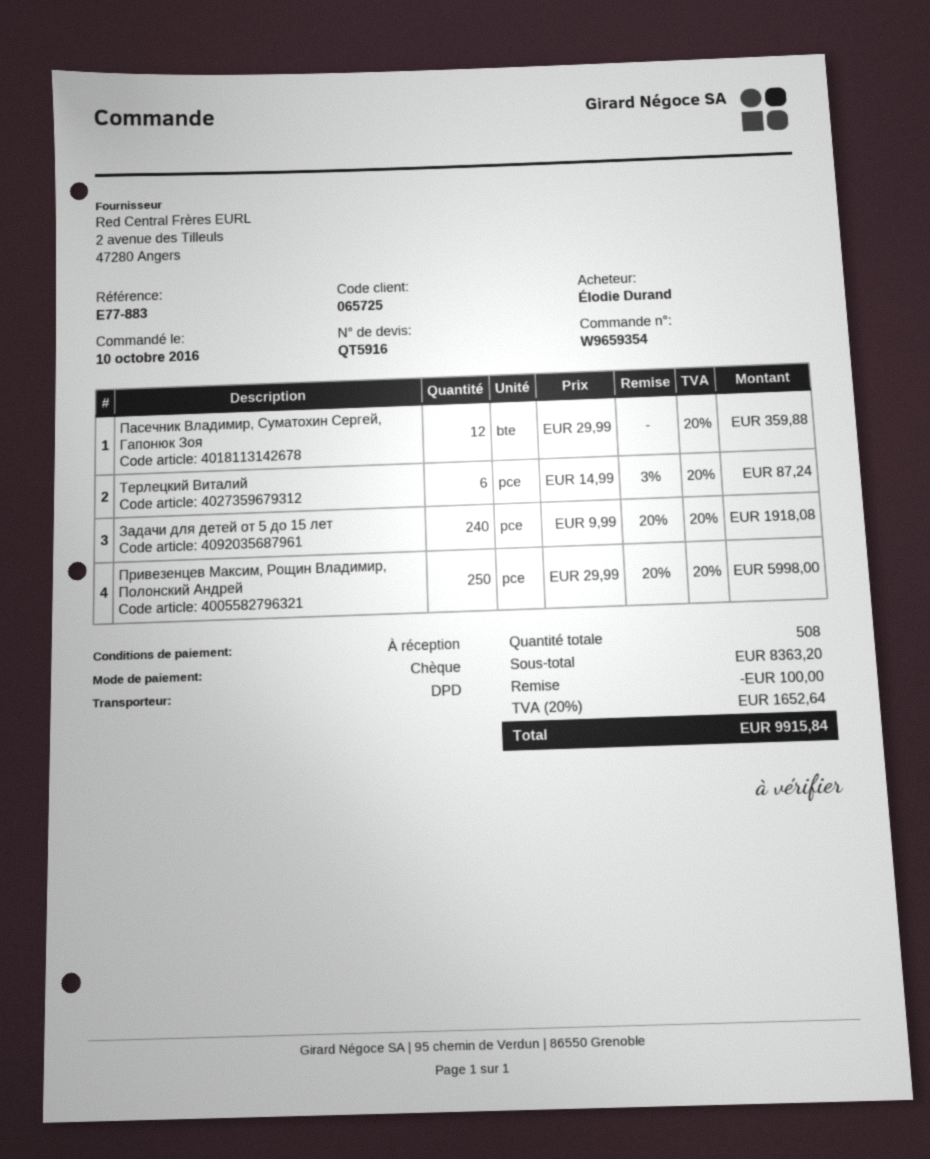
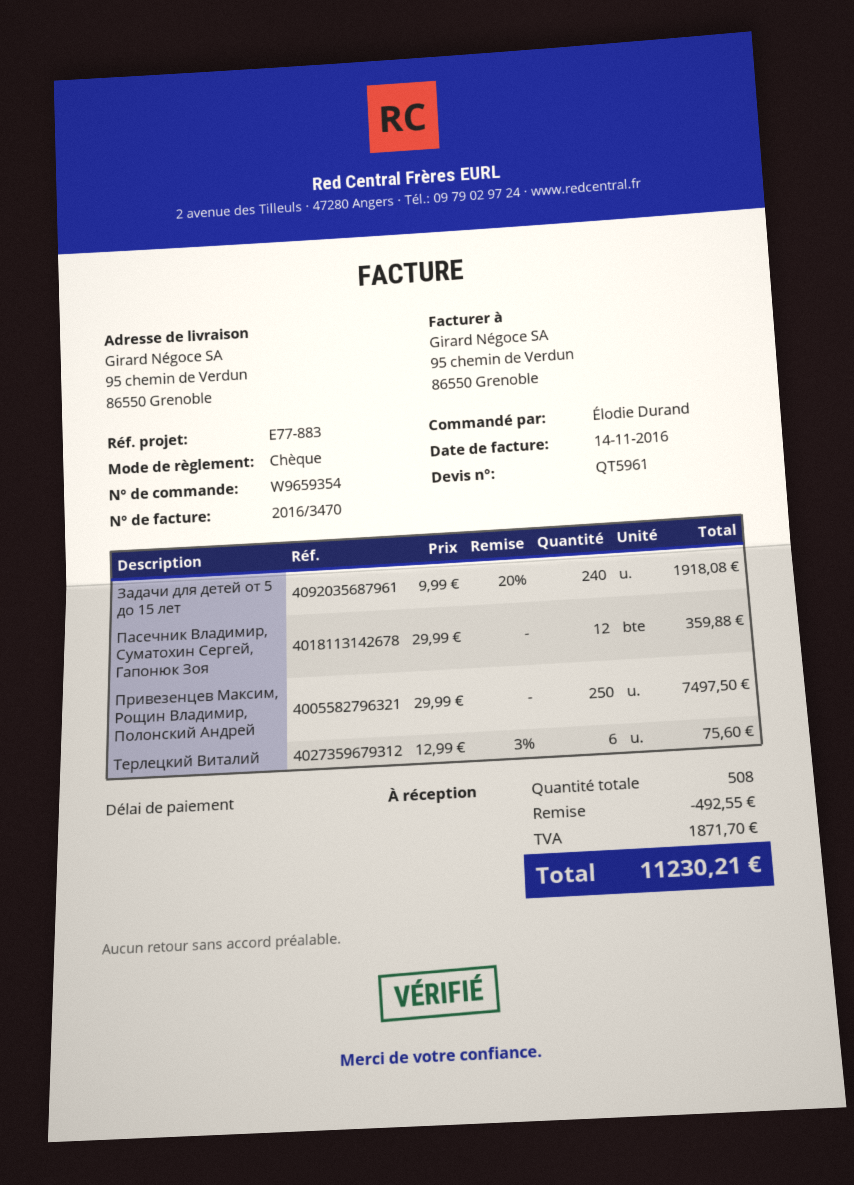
quote number: QT5916 -> QT5961
Терлецкий Виталий: 6 x 14.99 - 3% = 87.24 -> 6 x 12.99 - 3% = 75.60
Привезенцев Максим, Рощин Владимир, Полонский Андрей: 250 x 29.99 - 20% = 5998.00 -> 250 x 29.99 = 7497.50
discount: 100.00 -> 492.55
tax: 1652.64 -> 1871.70
total: 9915.84 -> 11230.21

